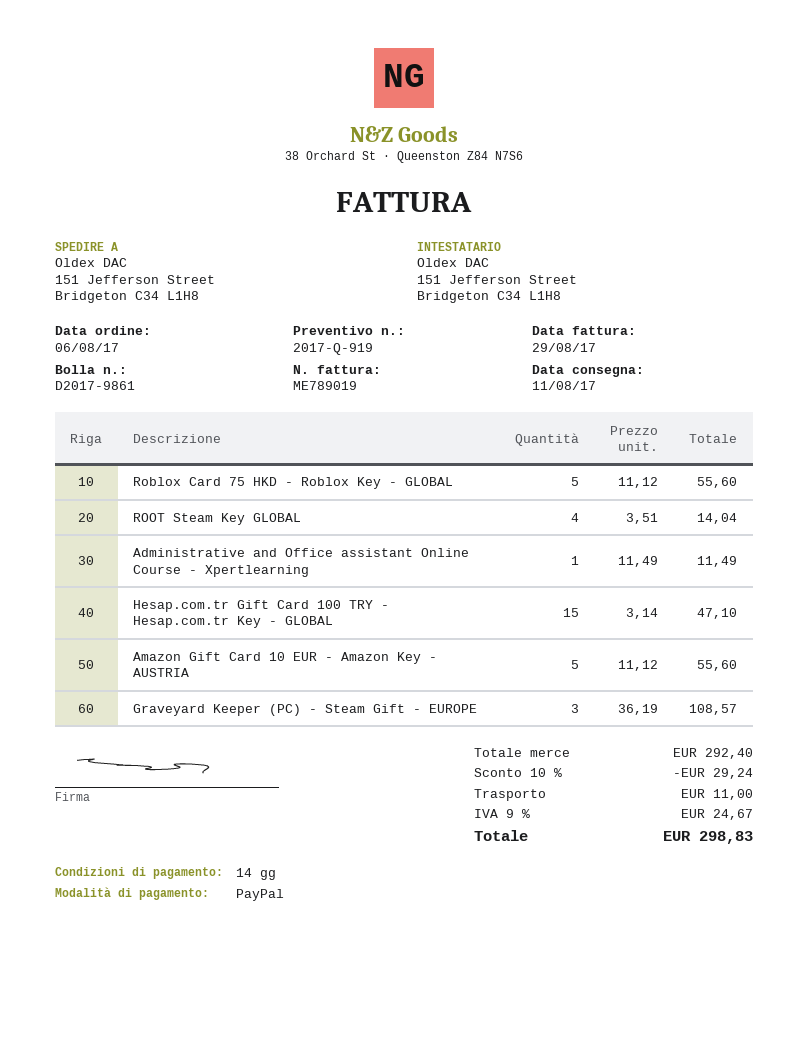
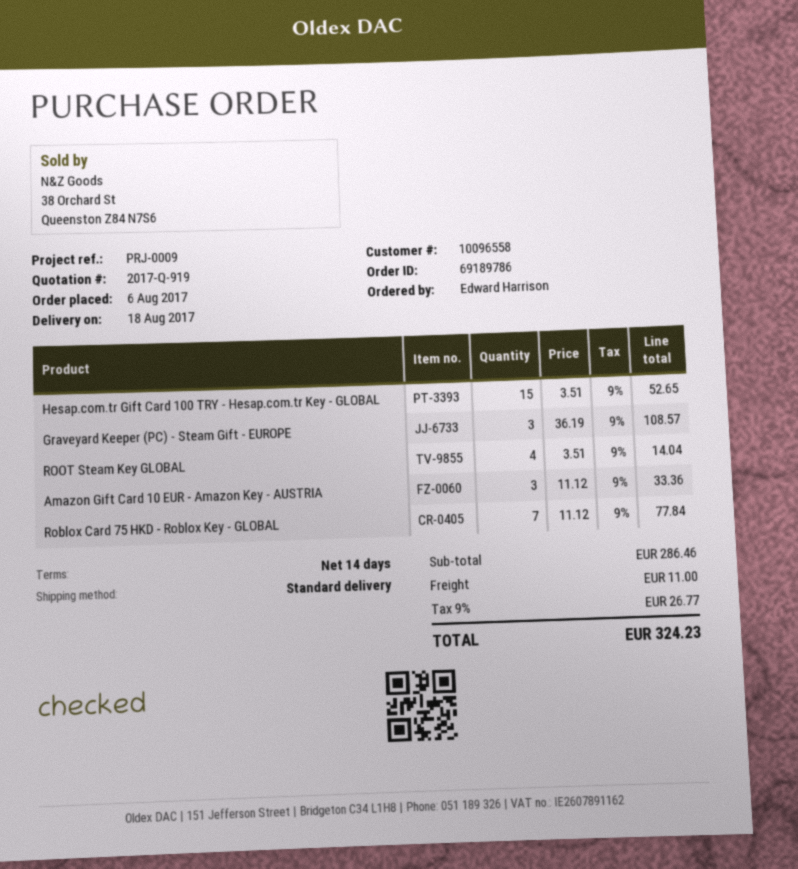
delivery date: 2017-08-11 -> 2017-08-18
Roblox Card 75 HKD - Roblox Key - GLOBAL: 5 x 11.12 = 55.60 -> 7 x 11.12 = 77.84
Administrative and Office assistant Online Course - Xpertlearning: 1 x 11.49 = 11.49 -> none
Hesap.com.tr Gift Card 100 TRY - Hesap.com.tr Key - GLOBAL: 15 x 3.14 = 47.10 -> 15 x 3.51 = 52.65
Amazon Gift Card 10 EUR - Amazon Key - AUSTRIA: 5 x 11.12 = 55.60 -> 3 x 11.12 = 33.36
subtotal: 292.40 -> 286.46
discount: 10% = 29.24 -> none
tax: 9% = 24.67 -> 9% = 26.77
total: 298.83 -> 324.23

